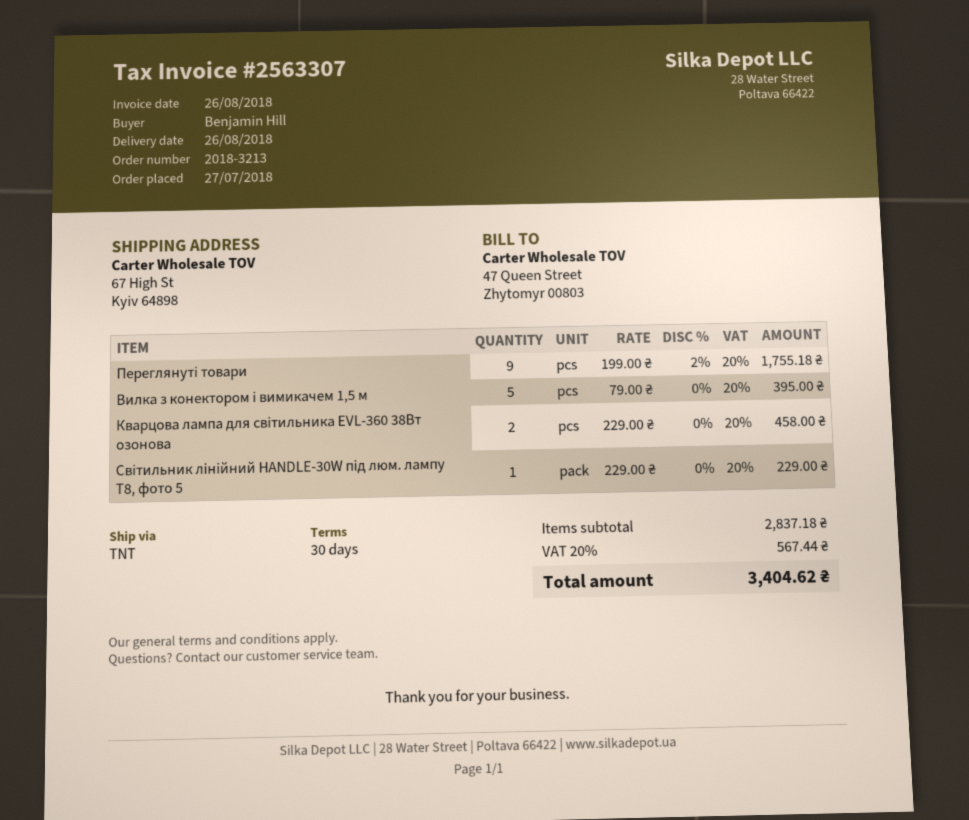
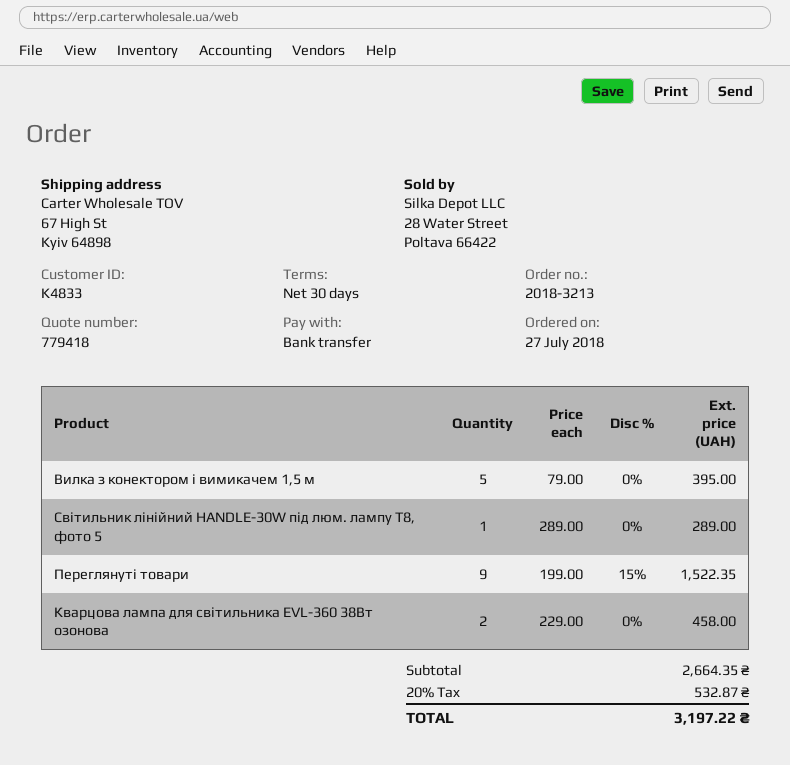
Переглянуті товари: 9 x 199.00 - 2% = 1755.18 -> 9 x 199.00 - 15% = 1522.35
Світильник лінійний HANDLE-30W під люм. лампу Т8, фото 5: 1 x 229.00 = 229.00 -> 1 x 289.00 = 289.00
subtotal: 2837.18 -> 2664.35
tax: 20% = 567.44 -> 20% = 532.87
total: 3404.62 -> 3197.22

